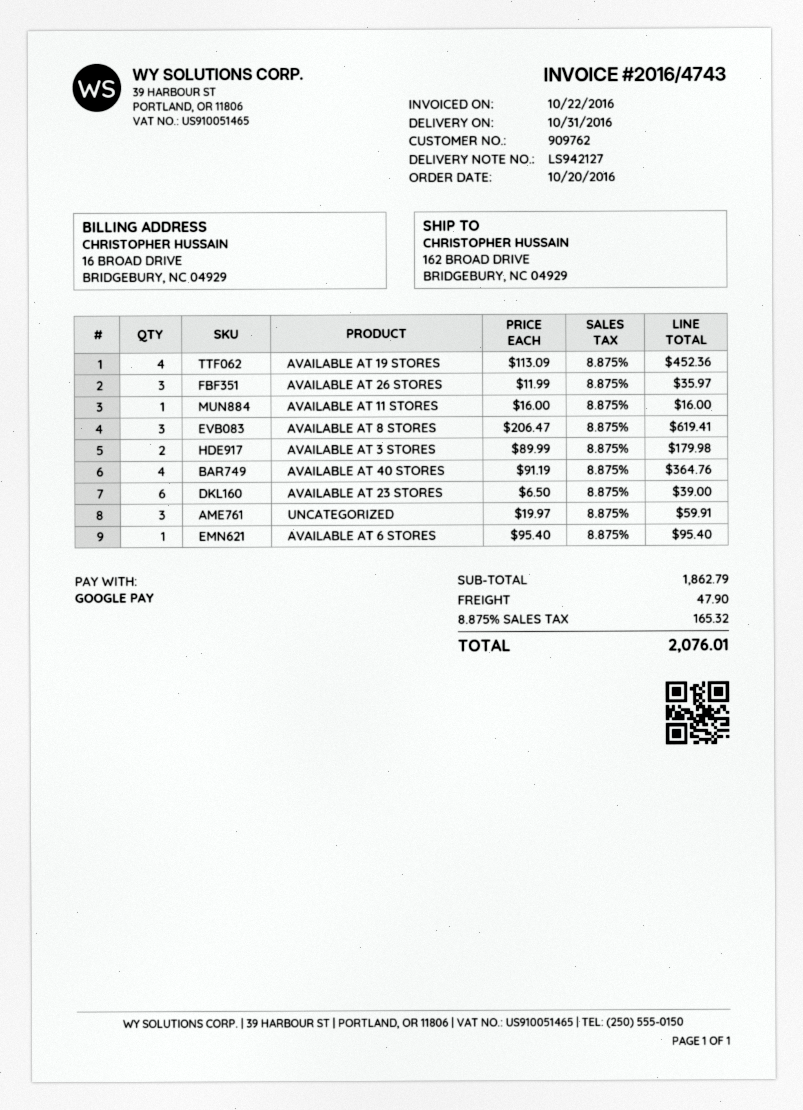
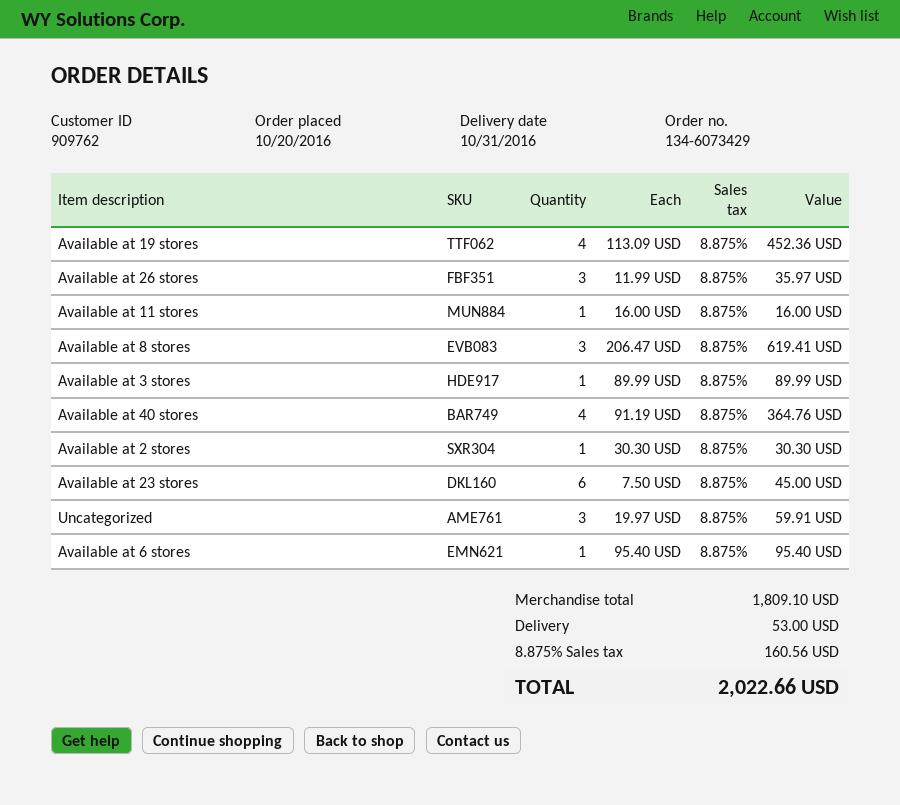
AVAILABLE AT 3 STORES: 2 x 89.99 = 179.98 -> 1 x 89.99 = 89.99
AVAILABLE AT 23 STORES: 6 x 6.50 = 39.00 -> 6 x 7.50 = 45.00
Available at 2 stores: none -> 1 x 30.30 = 30.30
subtotal: 1862.79 -> 1809.10
shipping: 47.90 -> 53.00
tax: 8.875% = 165.32 -> 8.875% = 160.56
total: 2076.01 -> 2022.66

